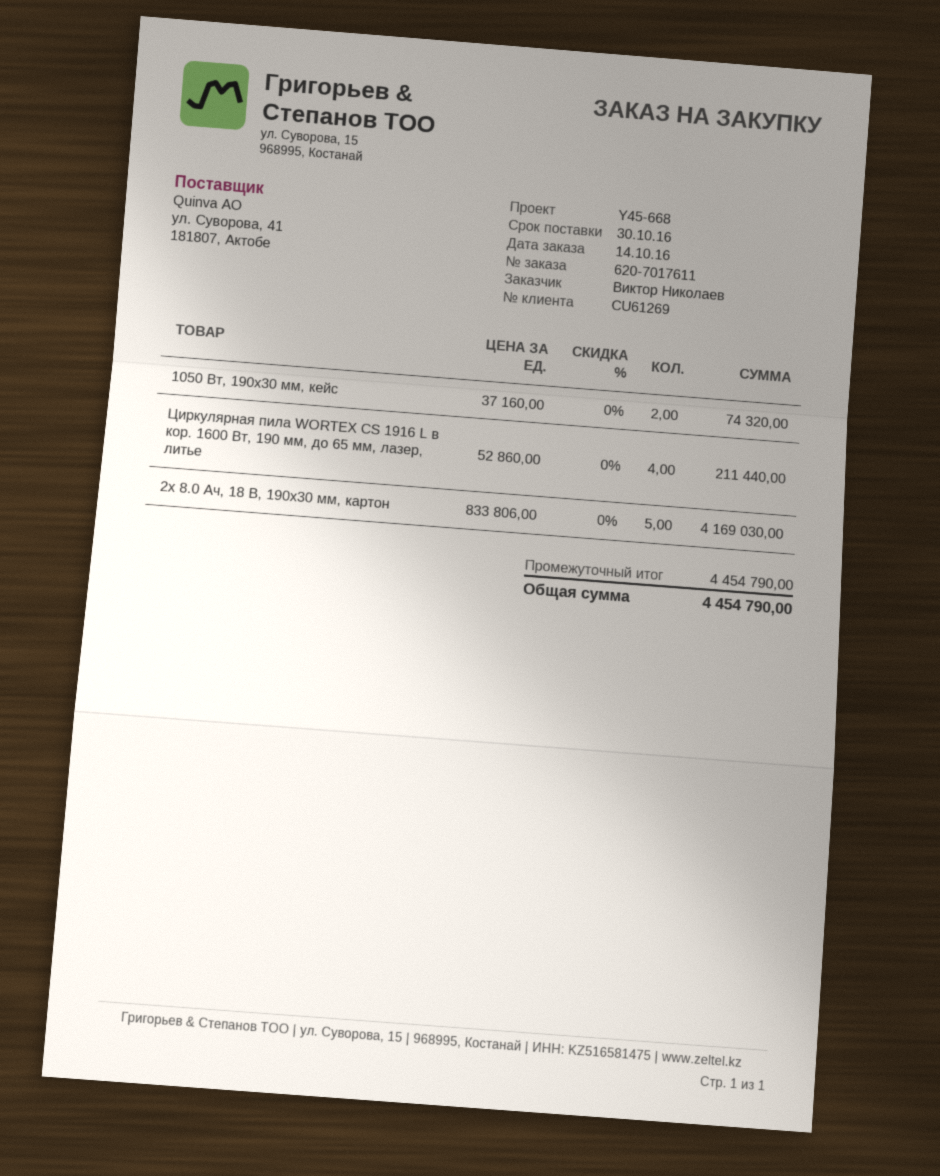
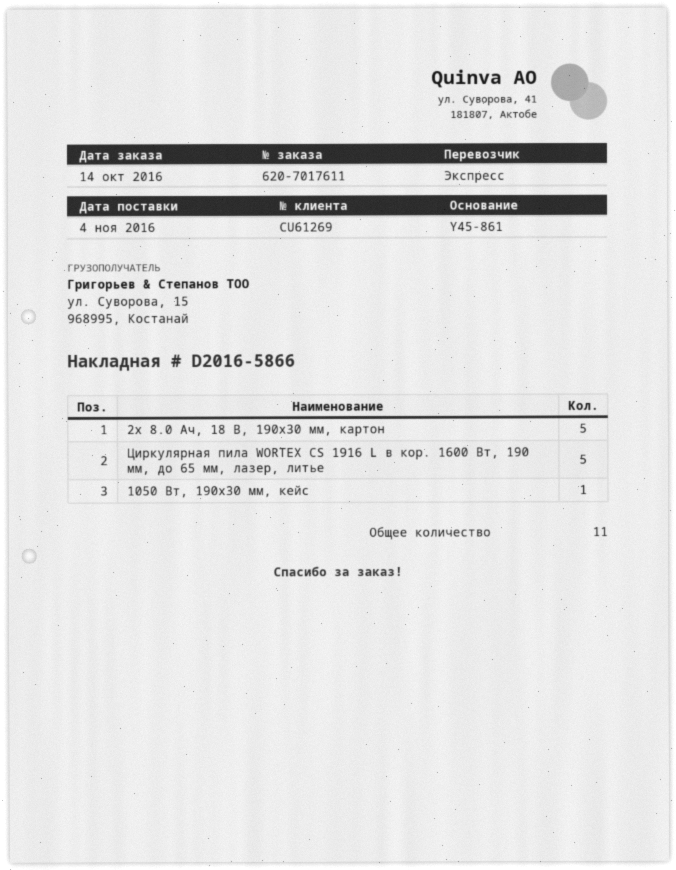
delivery date: 2016-10-30 -> 2016-11-04
reference: Y45-668 -> Y45-861
1050 Вт, 190x30 мм, кейс: 2 -> 1
Циркулярная пила WORTEX CS 1916 L в кор. 1600 Вт, 190 мм, до 65 мм, лазер, литье: 4 -> 5

